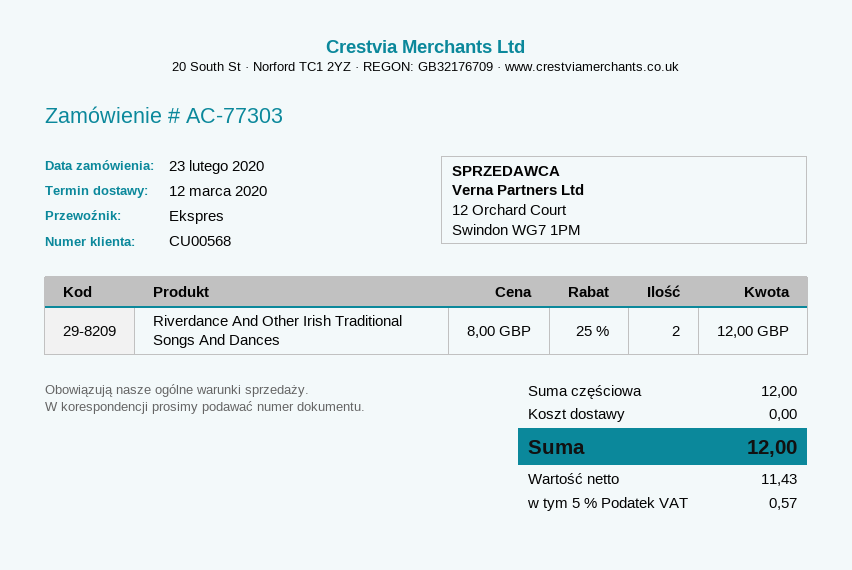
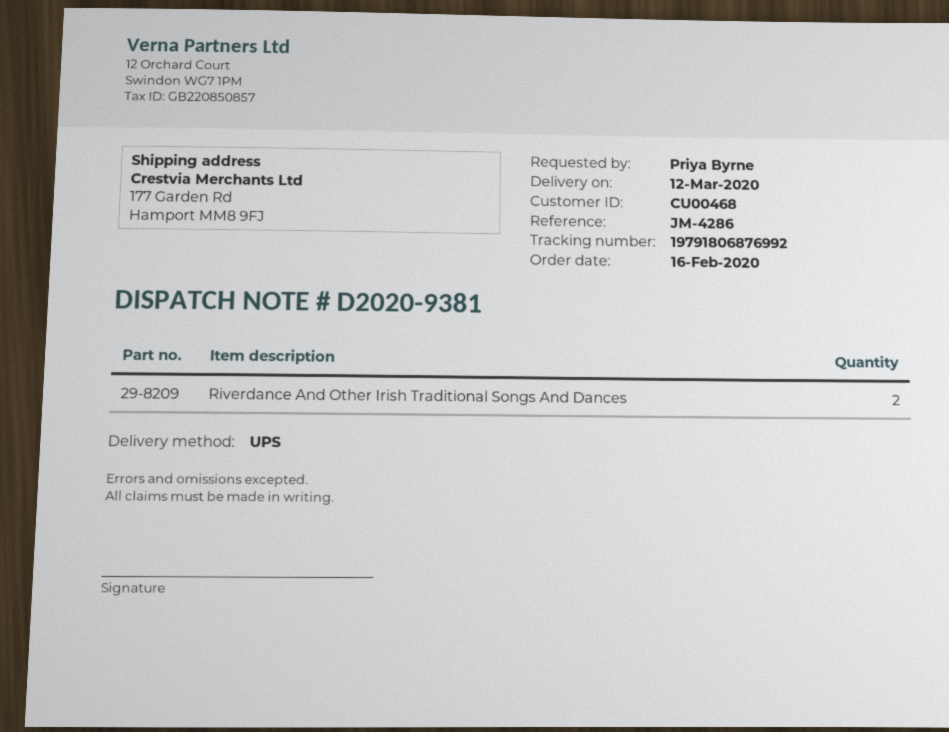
order date: 2020-02-23 -> 2020-02-16
customer number: CU00568 -> CU00468
shipping method: express -> UPS

